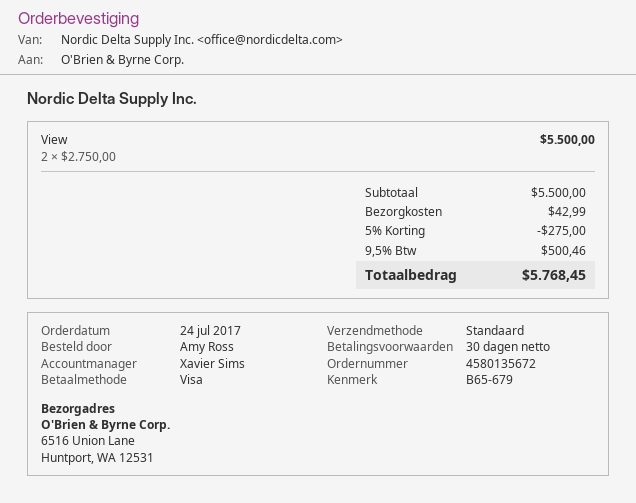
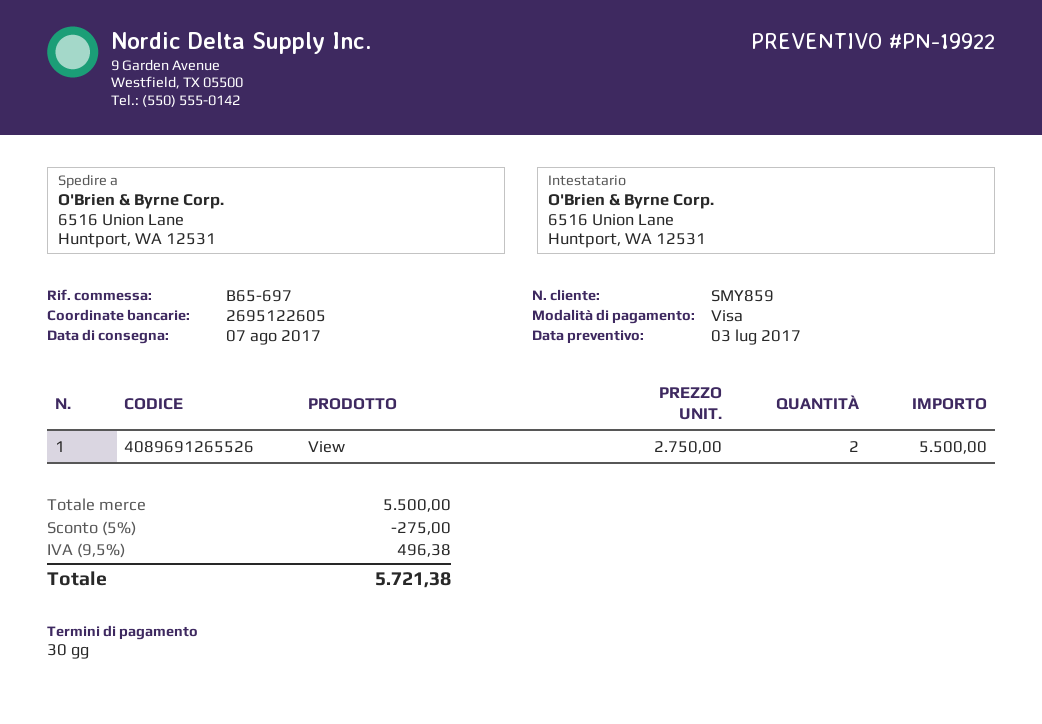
reference: B65-679 -> B65-697
shipping: 42.99 -> none
tax: 9.5% = 500.46 -> 9.5% = 496.38
total: 5768.45 -> 5721.38

